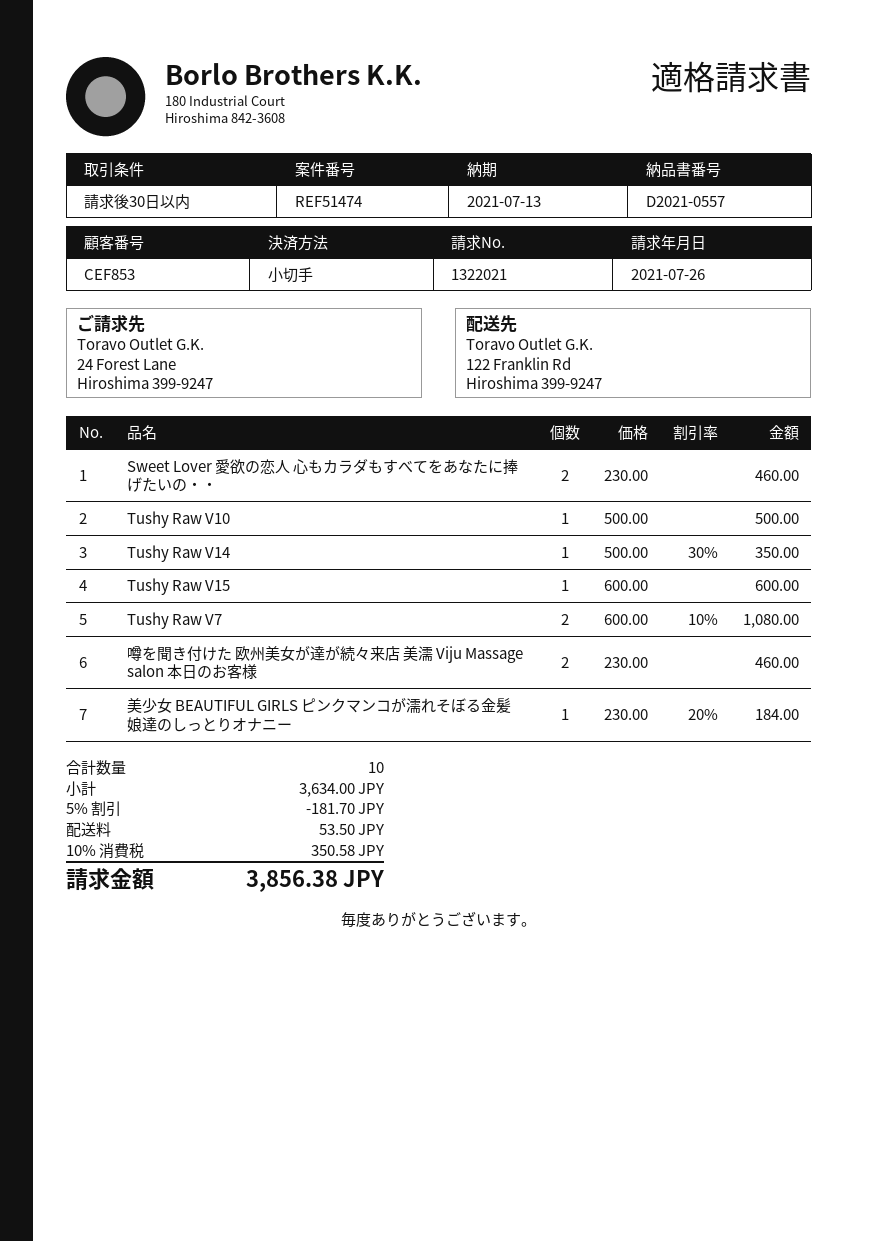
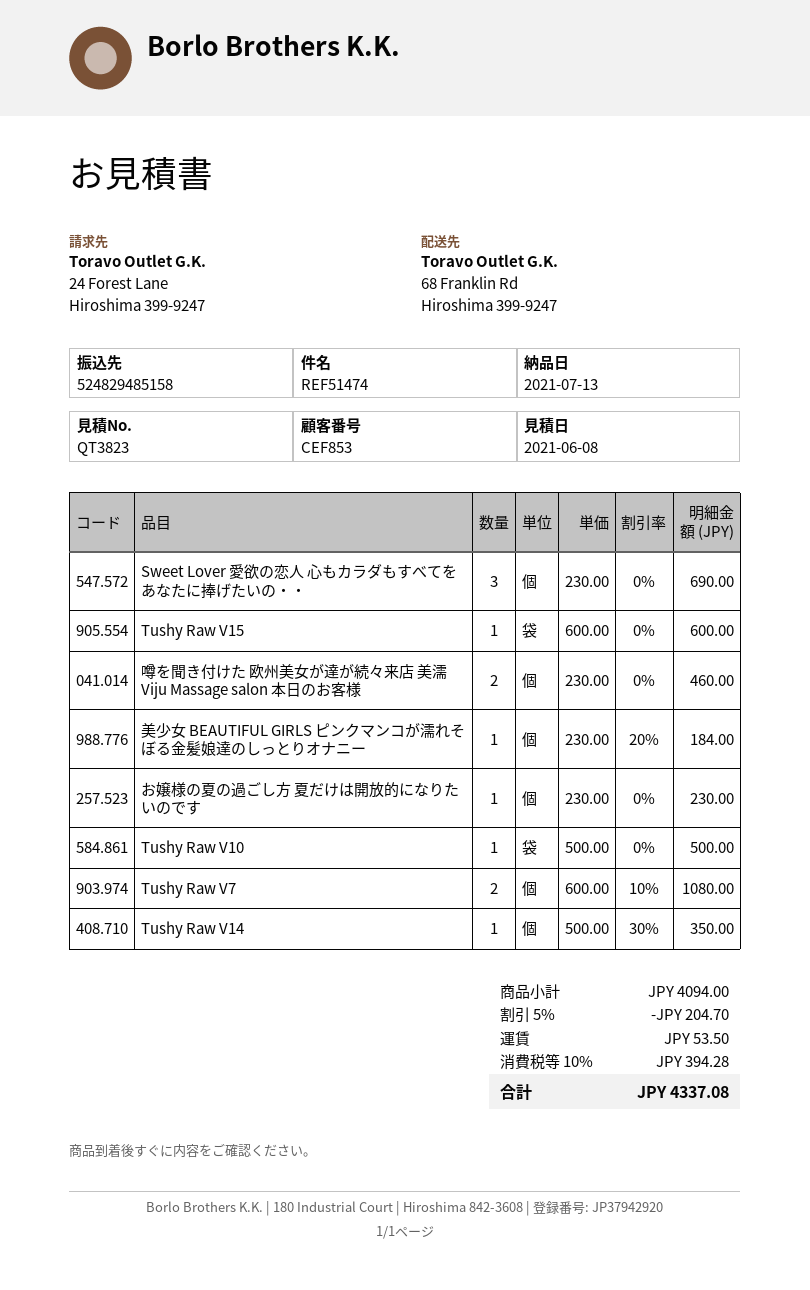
ship to: 122 Franklin Rd, Hiroshima 399-9247 -> 68 Franklin Rd, Hiroshima 399-9247
Sweet Lover 愛欲の恋人 心もカラダもすべてをあなたに捧げたいの・・: 2 x 230.00 = 460.00 -> 3 x 230.00 = 690.00
お嬢様の夏の過ごし方 夏だけは開放的になりたいのです: none -> 1 x 230.00 = 230.00
subtotal: 3634.00 -> 4094.00
discount: 5% = 181.70 -> 5% = 204.70
tax: 10% = 350.58 -> 10% = 394.28
total: 3856.38 -> 4337.08

